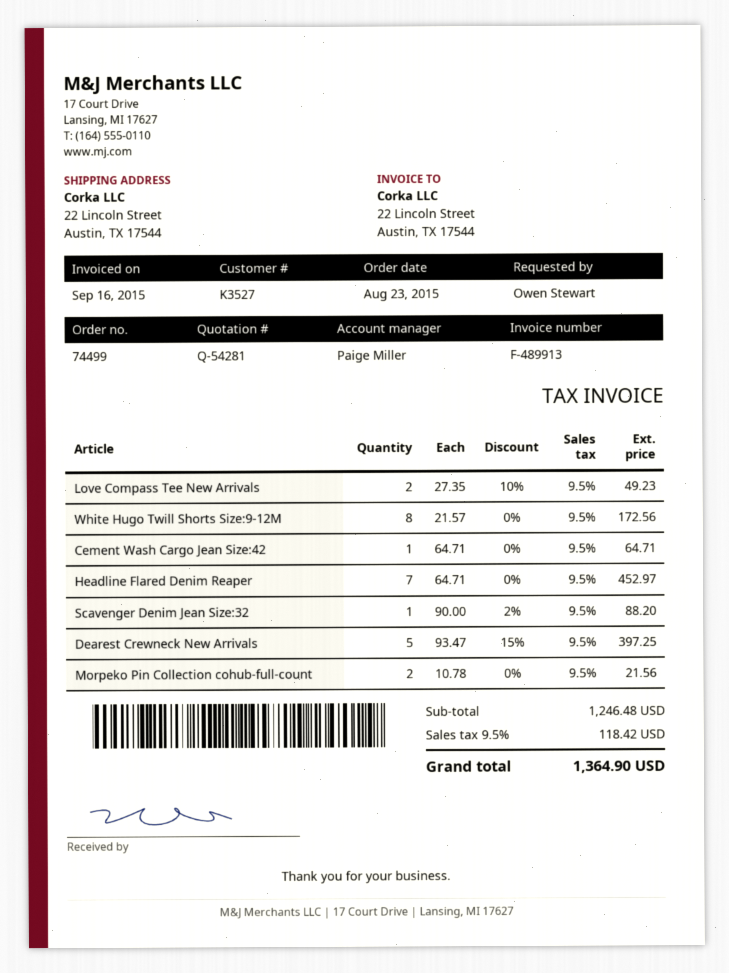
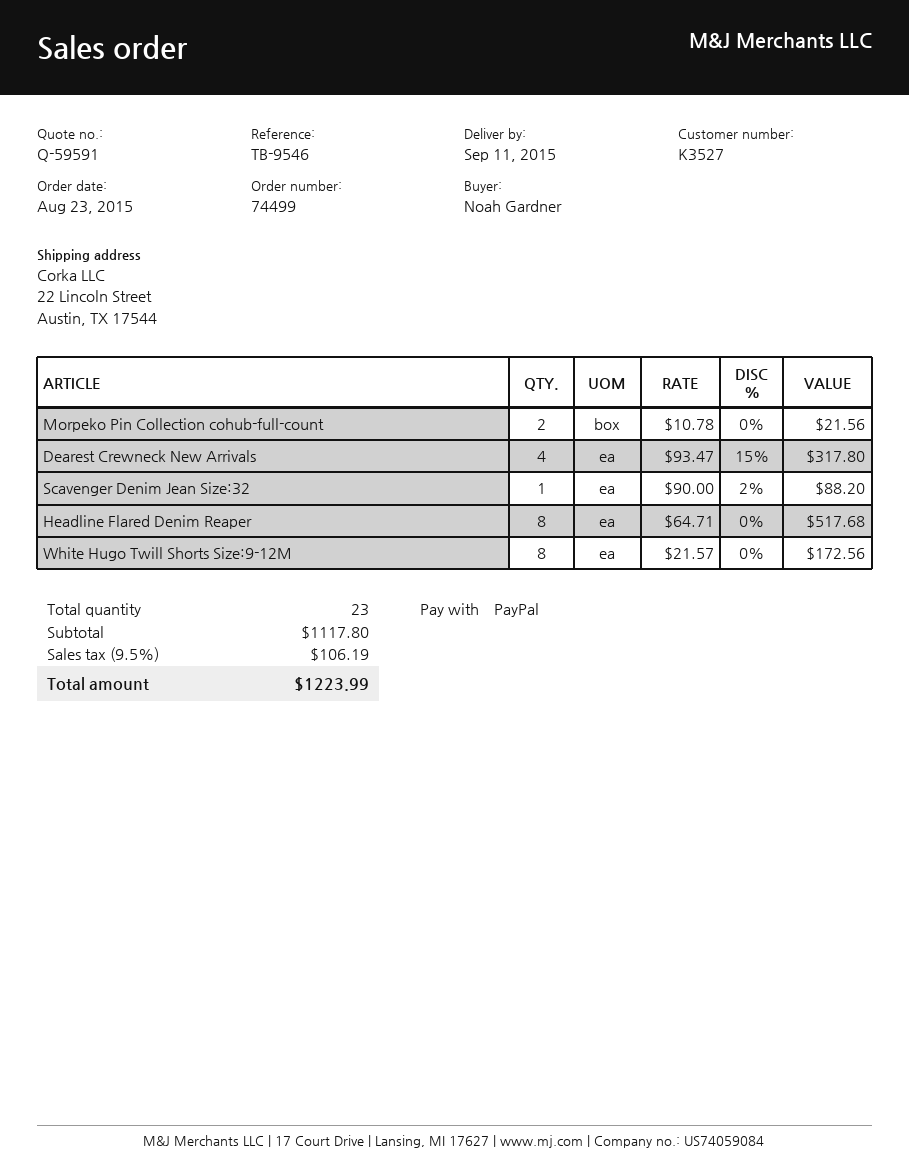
quote number: Q-54281 -> Q-59591
ordered by: Owen Stewart -> Noah Gardner
Love Compass Tee New Arrivals: 2 x 27.35 - 10% = 49.23 -> none
Cement Wash Cargo Jean Size:42: 1 x 64.71 = 64.71 -> none
Headline Flared Denim Reaper: 7 x 64.71 = 452.97 -> 8 x 64.71 = 517.68
Dearest Crewneck New Arrivals: 5 x 93.47 - 15% = 397.25 -> 4 x 93.47 - 15% = 317.80
subtotal: 1246.48 -> 1117.80
tax: 9.5% = 118.42 -> 9.5% = 106.19
total: 1364.90 -> 1223.99

